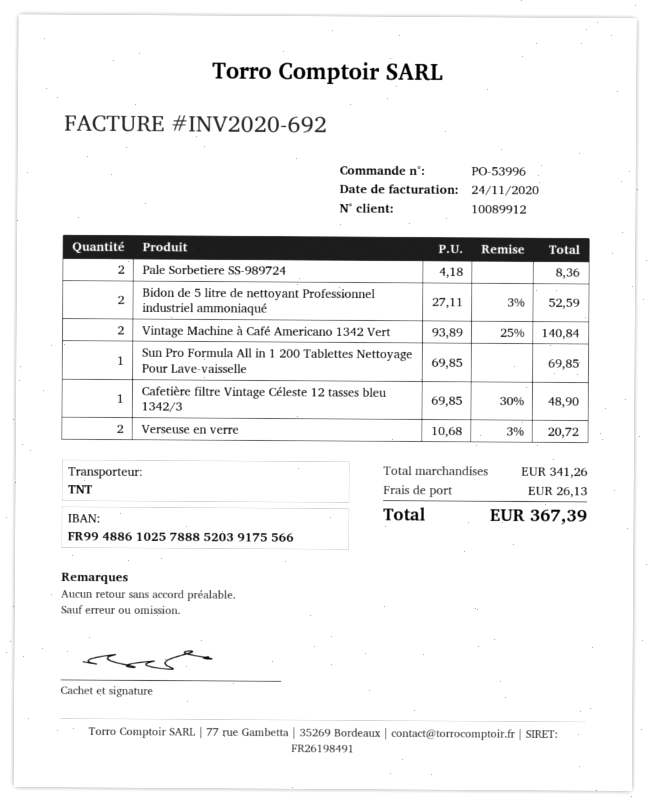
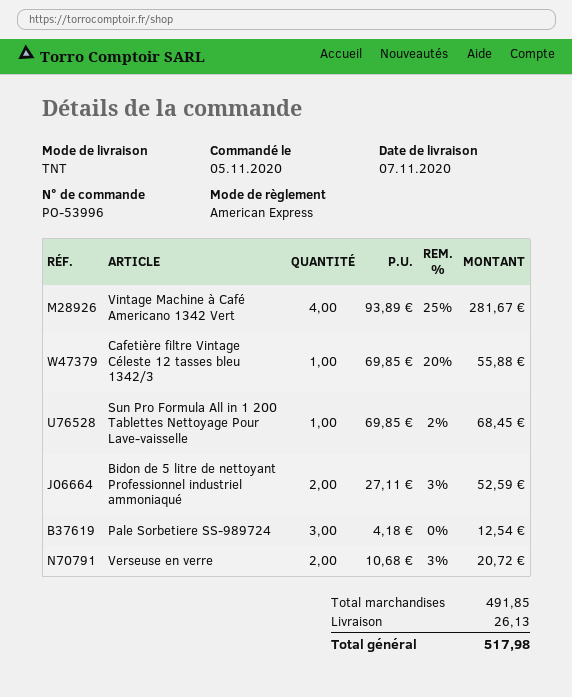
Pale Sorbetiere SS-989724: 2 x 4.18 = 8.36 -> 3 x 4.18 = 12.54
Vintage Machine à Café Americano 1342 Vert: 2 x 93.89 - 25% = 140.84 -> 4 x 93.89 - 25% = 281.67
Sun Pro Formula All in 1 200 Tablettes Nettoyage Pour Lave-vaisselle: 1 x 69.85 = 69.85 -> 1 x 69.85 - 2% = 68.45
Cafetière filtre Vintage Céleste 12 tasses bleu 1342/3: 1 x 69.85 - 30% = 48.90 -> 1 x 69.85 - 20% = 55.88
subtotal: 341.26 -> 491.85
total: 367.39 -> 517.98

